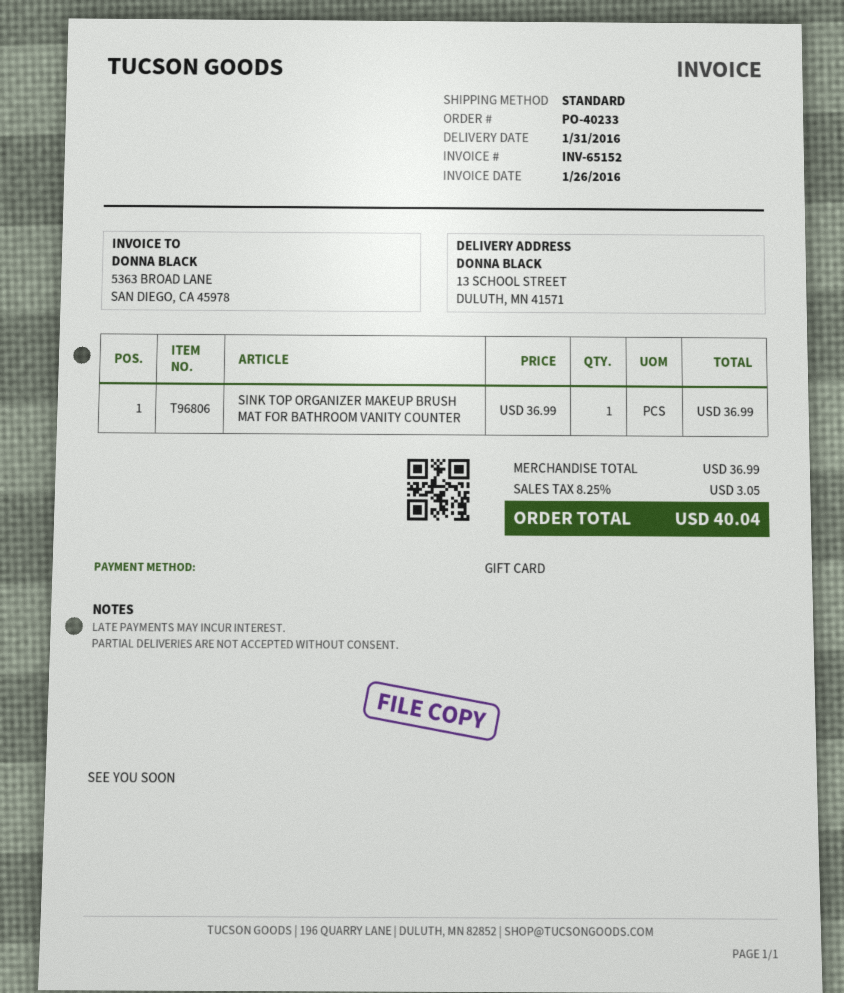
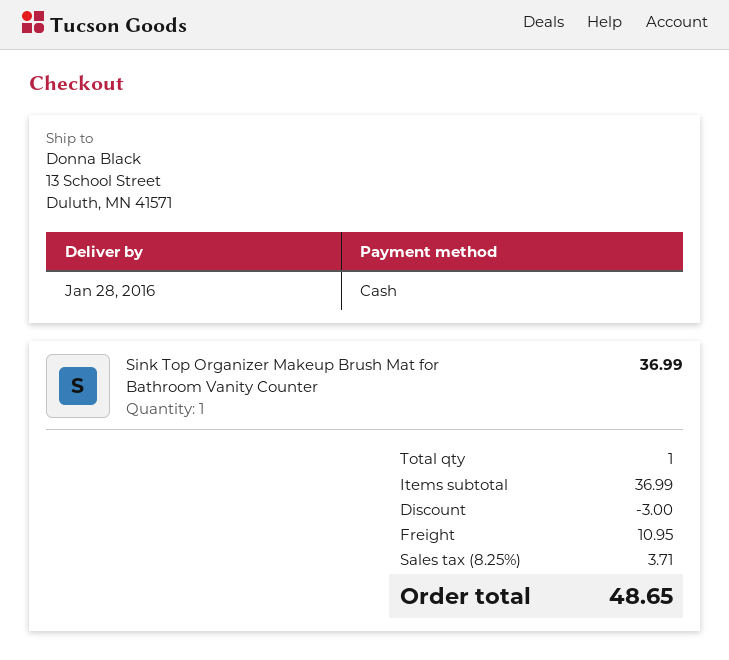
delivery date: 2016-01-31 -> 2016-01-28
payment method: gift card -> cash
discount: none -> 3.00
shipping: none -> 10.95
tax: 8.25% = 3.05 -> 8.25% = 3.71
total: 40.04 -> 48.65

